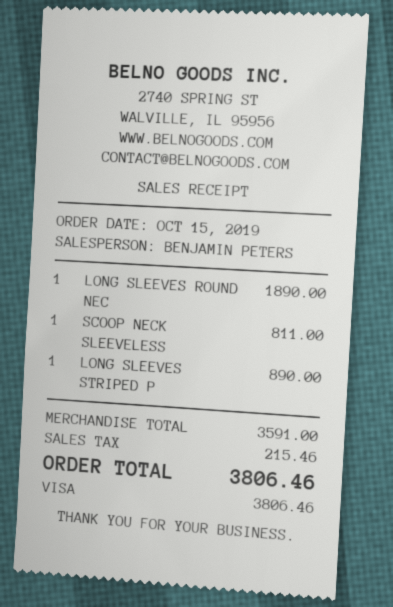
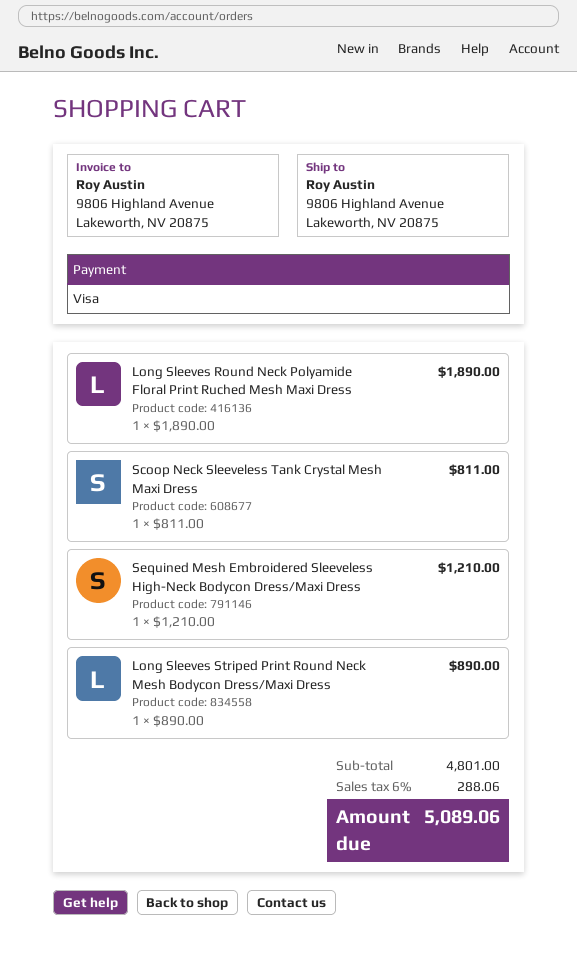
Sequined Mesh Embroidered Sleeveless High-Neck Bodycon Dress/Maxi Dress: none -> 1 x 1210.00 = 1210.00
subtotal: 3591.00 -> 4801.00
tax: 215.46 -> 288.06
total: 3806.46 -> 5089.06

